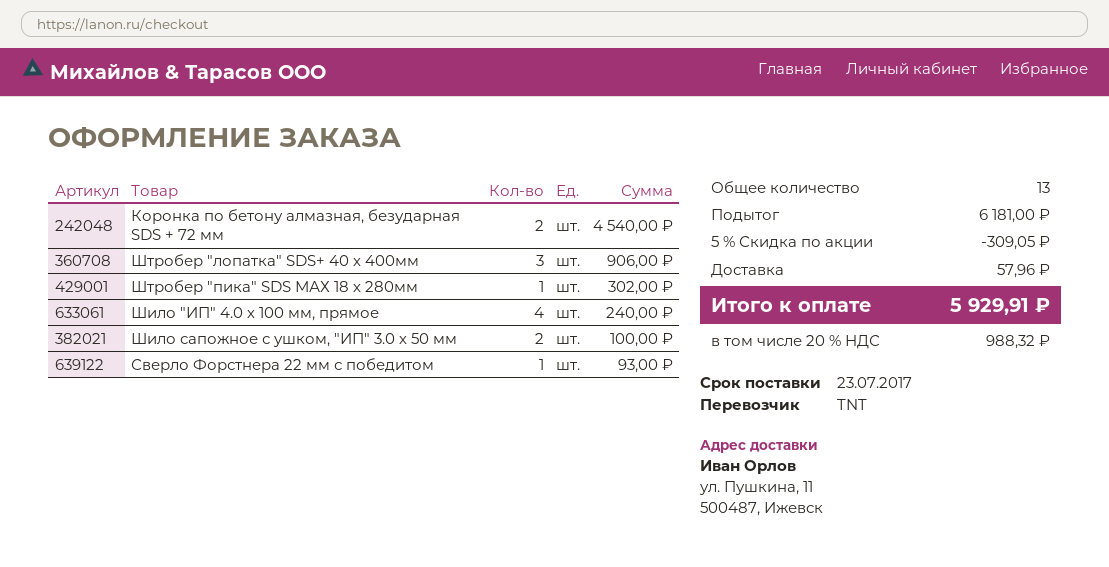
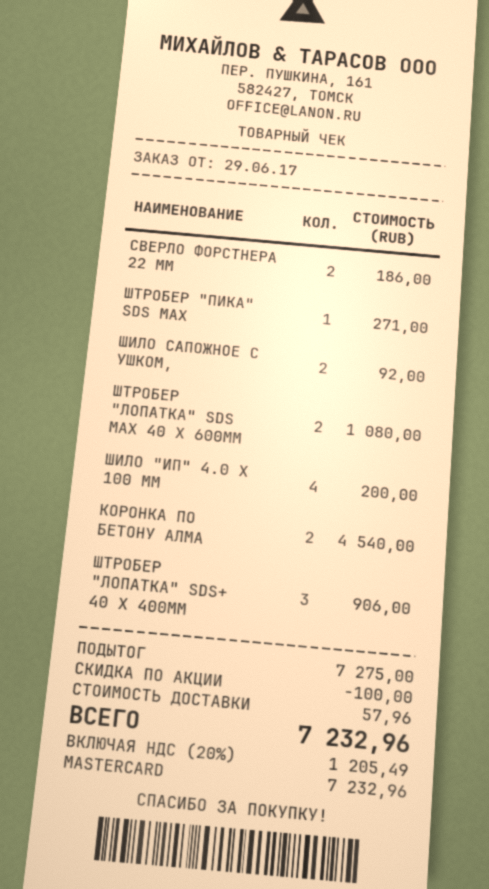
Штробер "пика" SDS МАХ 18 х 280мм: 1 for 302.00 -> 1 for 271.00
Шило "ИП" 4.0 х 100 мм, прямое: 4 for 240.00 -> 4 for 200.00
Шило сапожное с ушком, "ИП" 3.0 х 50 мм: 2 for 100.00 -> 2 for 92.00
Сверло Форстнера 22 мм с победитом: 1 for 93.00 -> 2 for 186.00
ШТРОБЕР "ЛОПАТКА" SDS МАХ 40 Х 600ММ: none -> 2 for 1080.00
subtotal: 6181.00 -> 7275.00
discount: 309.05 -> 100.00
tax: 20% = 988.32 -> 20% = 1205.49
total: 5929.91 -> 7232.96

